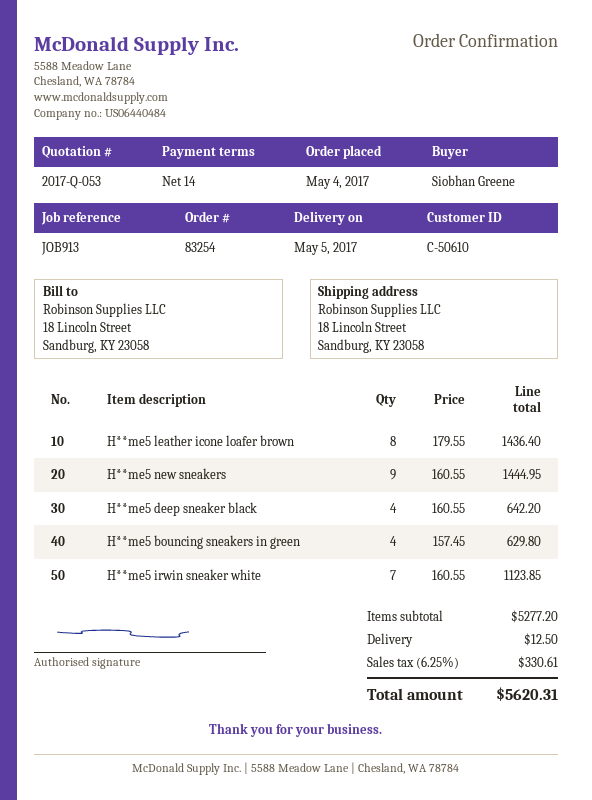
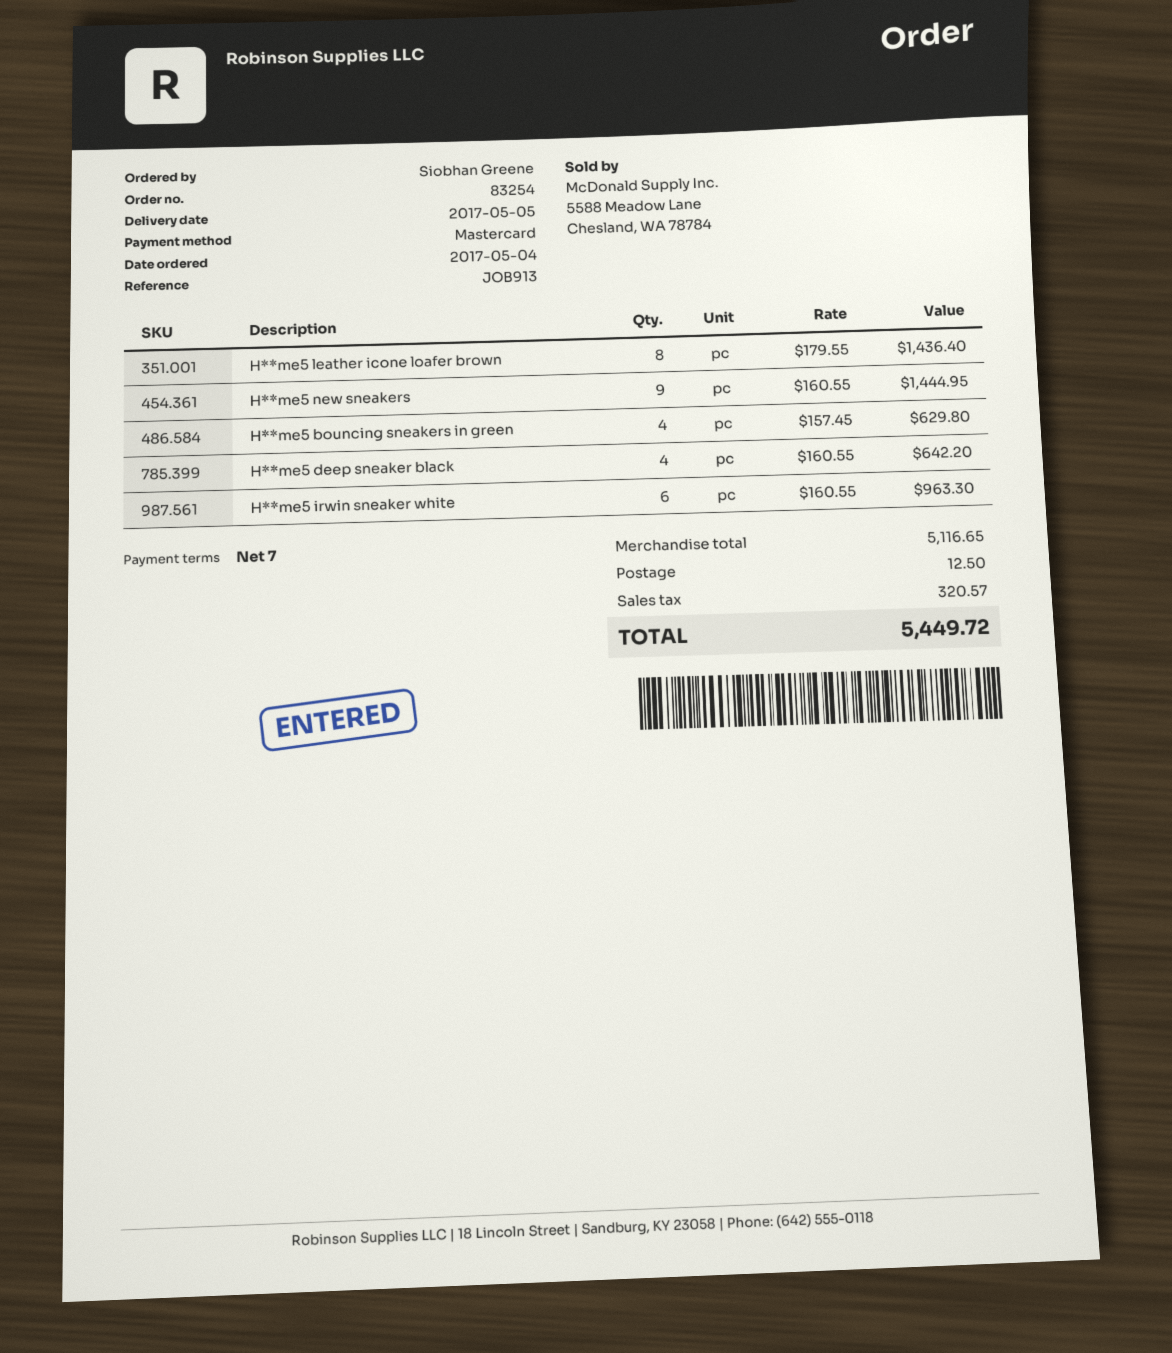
payment terms: 14 days -> 7 days
H**me5 irwin sneaker white: 7 x 160.55 = 1123.85 -> 6 x 160.55 = 963.30
subtotal: 5277.20 -> 5116.65
tax: 330.61 -> 320.57
total: 5620.31 -> 5449.72

